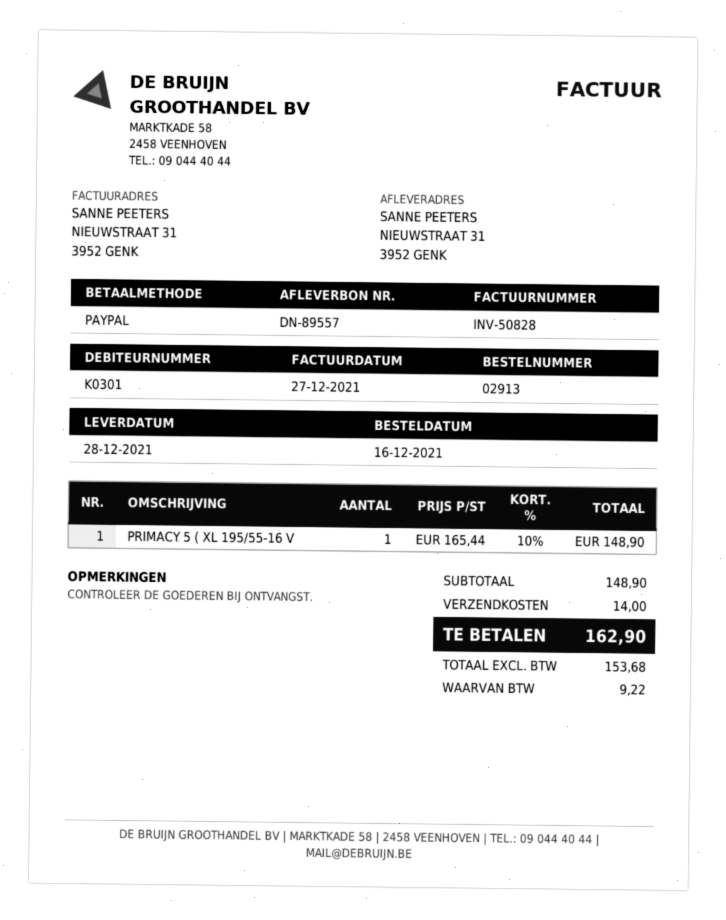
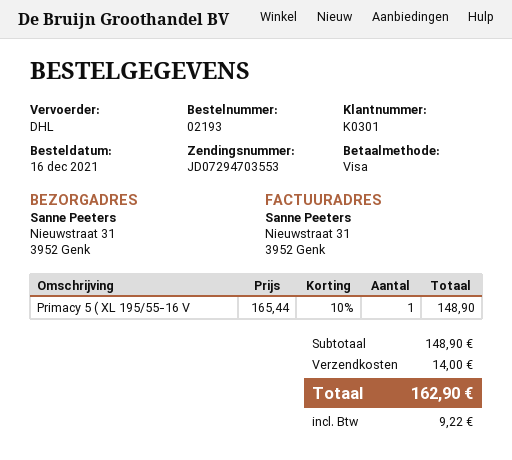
order number: 02913 -> 02193
payment method: PayPal -> Visa

